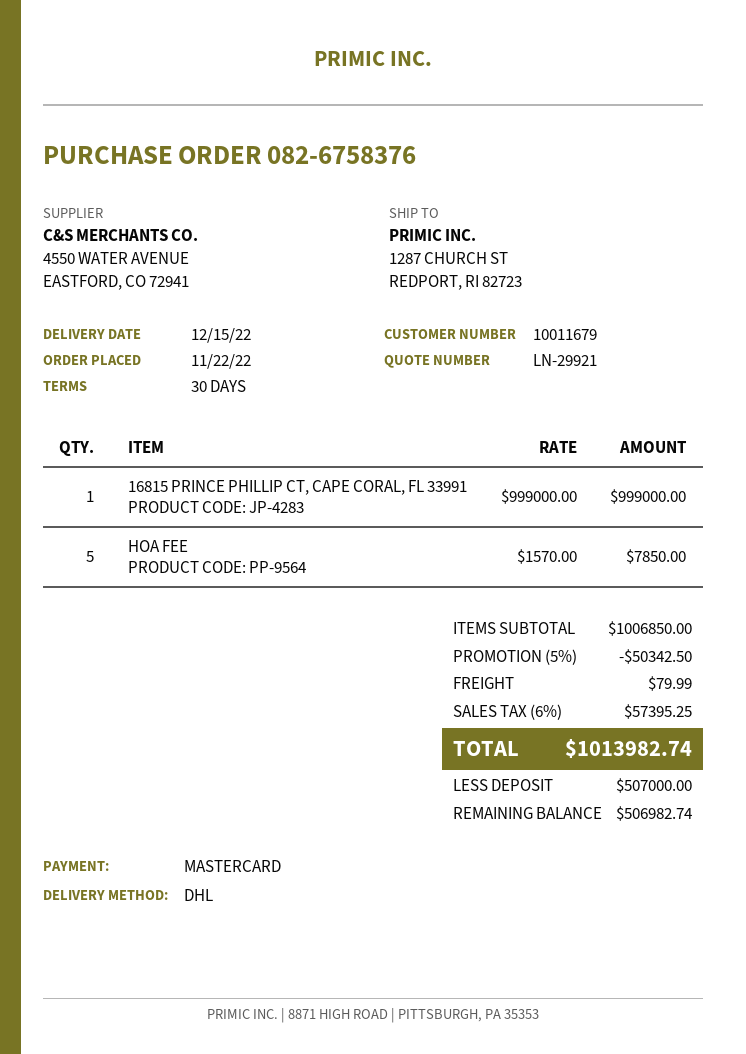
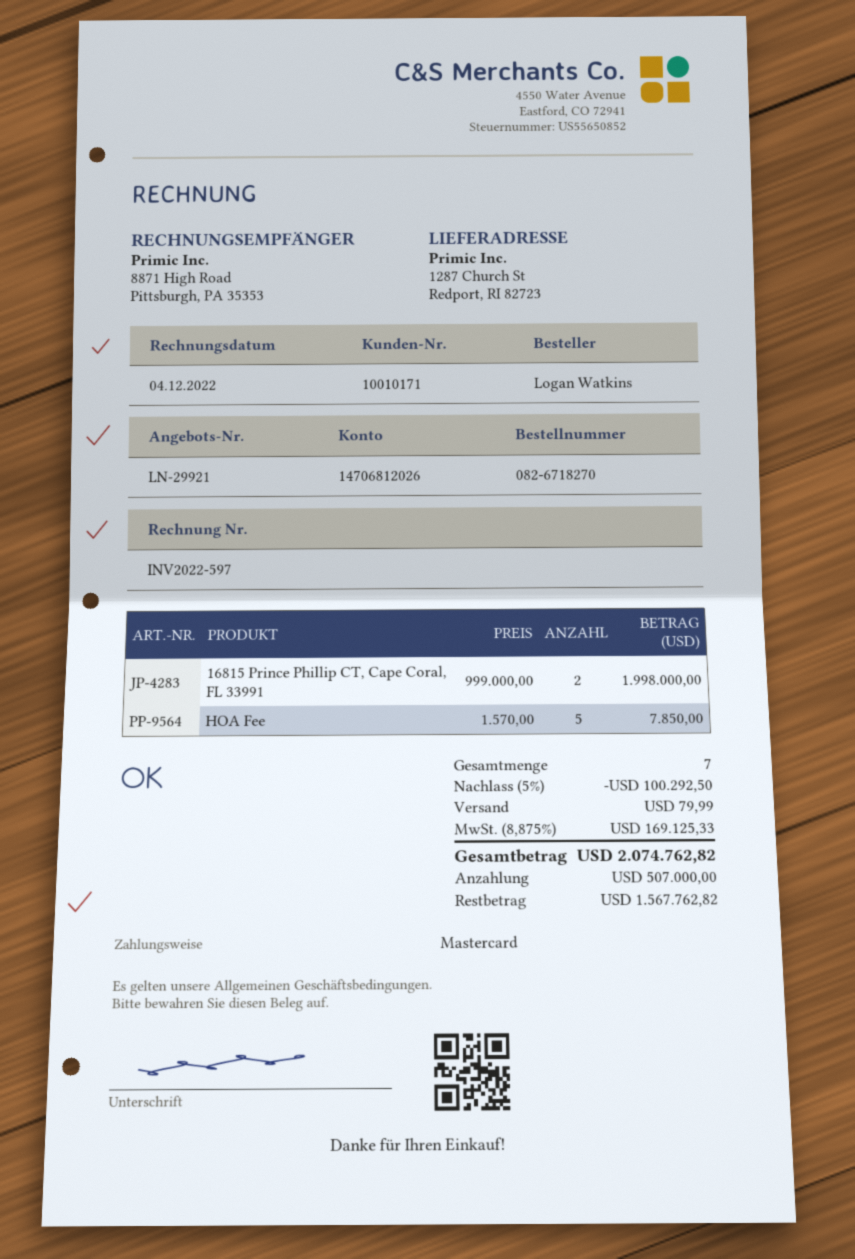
order number: 082-6758376 -> 082-6718270
customer number: 10011679 -> 10010171
16815 PRINCE PHILLIP CT, CAPE CORAL, FL 33991: 1 x 999000.00 = 999000.00 -> 2 x 999000.00 = 1998000.00
discount: 5% = 50342.50 -> 5% = 100292.50
tax: 6% = 57395.25 -> 8.875% = 169125.33
total: 1013982.74 -> 2074762.82
balance: 506982.74 -> 1567762.82

